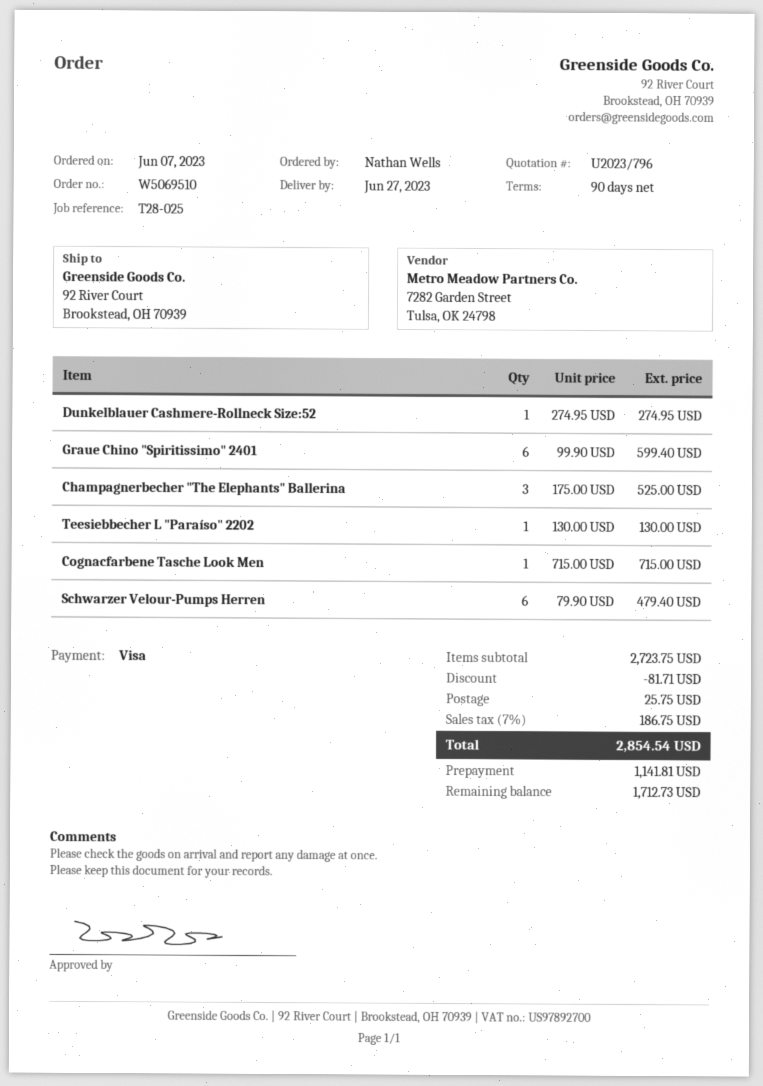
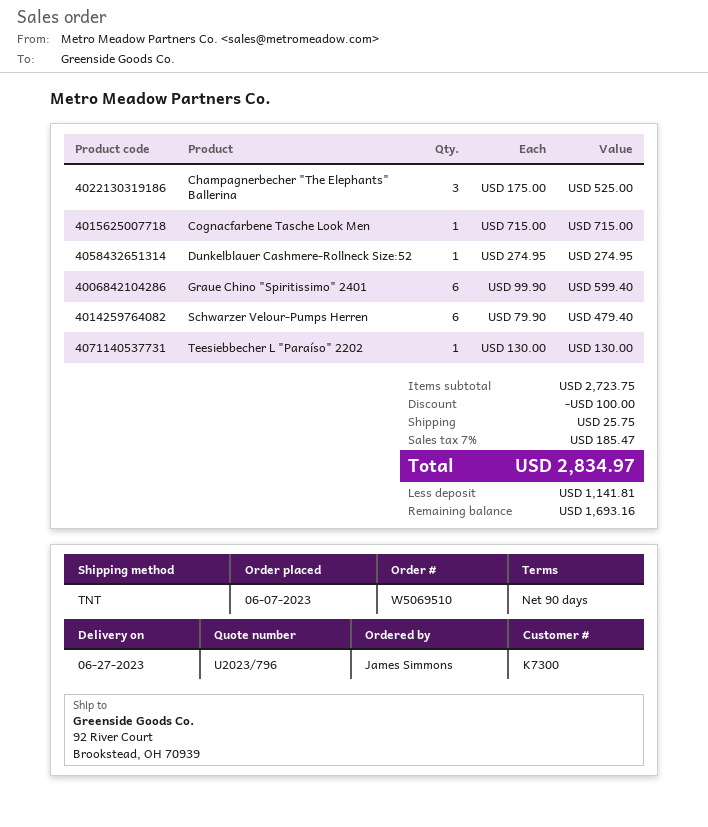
ordered by: Nathan Wells -> James Simmons
discount: 81.71 -> 100.00
tax: 7% = 186.75 -> 7% = 185.47
total: 2854.54 -> 2834.97
balance: 1712.73 -> 1693.16

